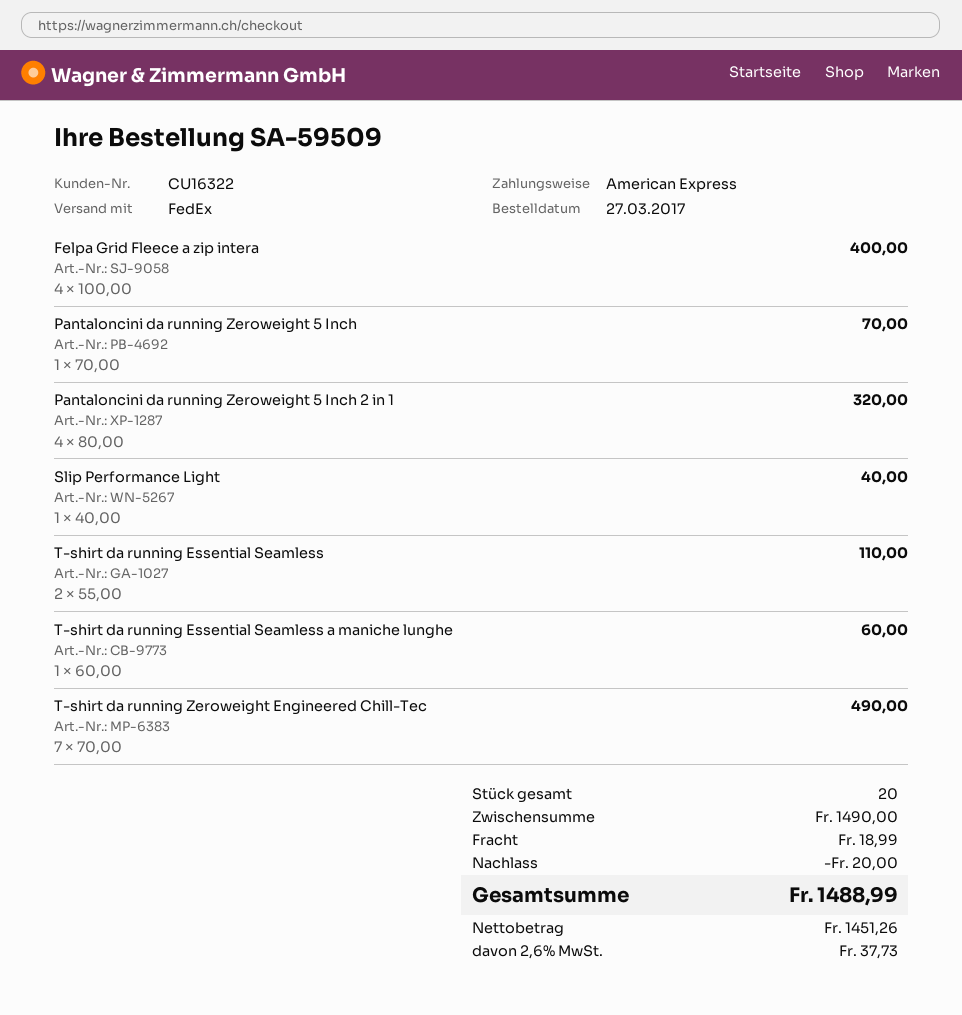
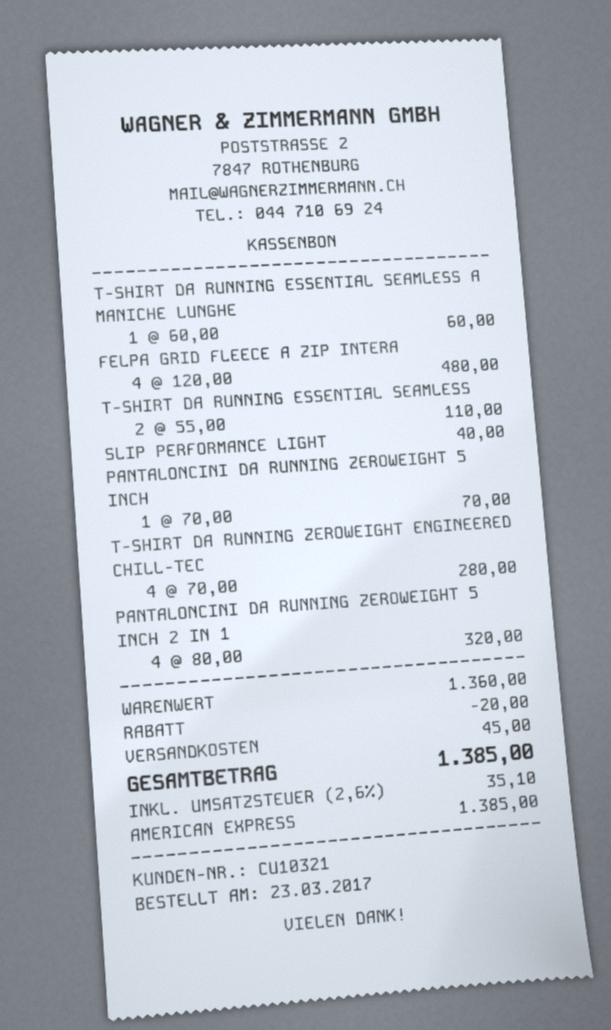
order date: 2017-03-27 -> 2017-03-23
customer number: CU16322 -> CU10321
Felpa Grid Fleece a zip intera: 4 x 100.00 = 400.00 -> 4 x 120.00 = 480.00
T-shirt da running Zeroweight Engineered Chill-Tec: 7 x 70.00 = 490.00 -> 4 x 70.00 = 280.00
subtotal: 1490.00 -> 1360.00
shipping: 18.99 -> 45.00
tax: 2.6% = 37.73 -> 2.6% = 35.10
total: 1488.99 -> 1385.00

